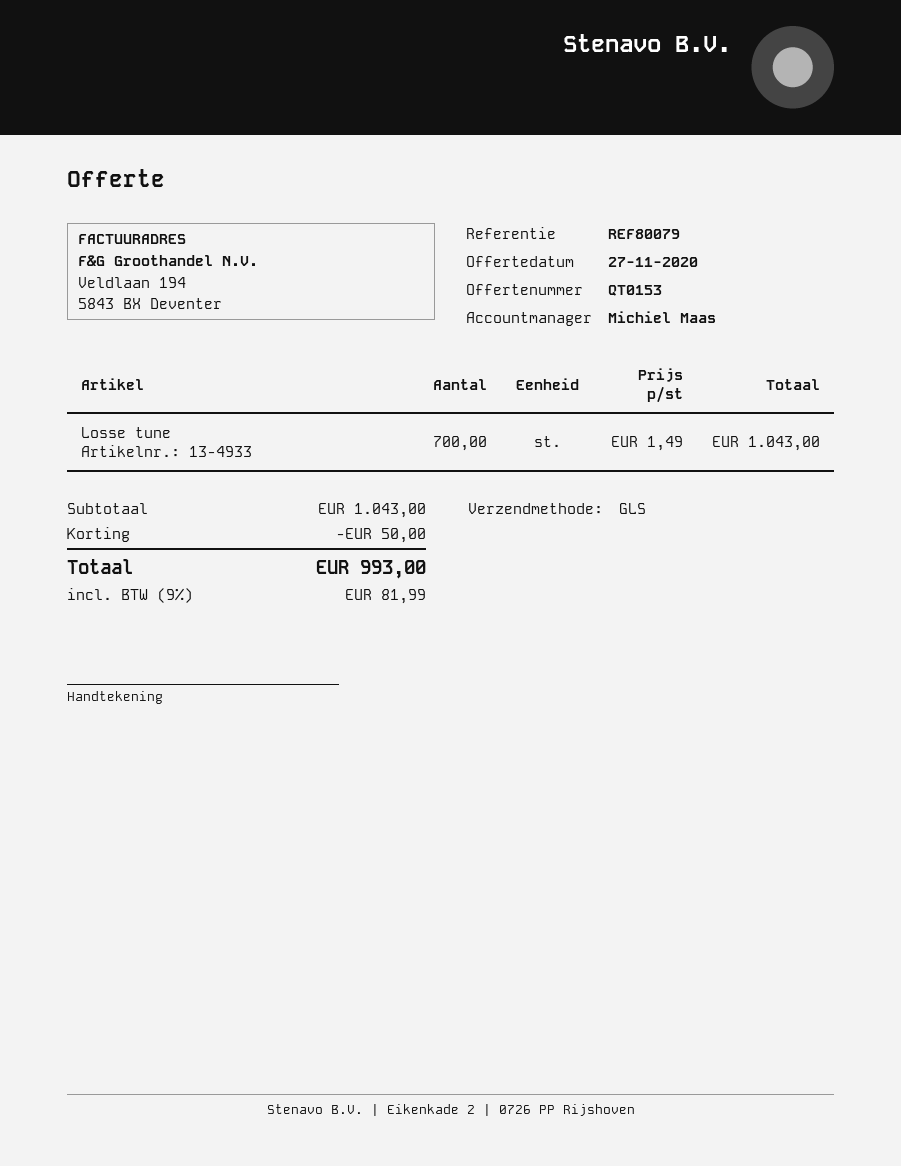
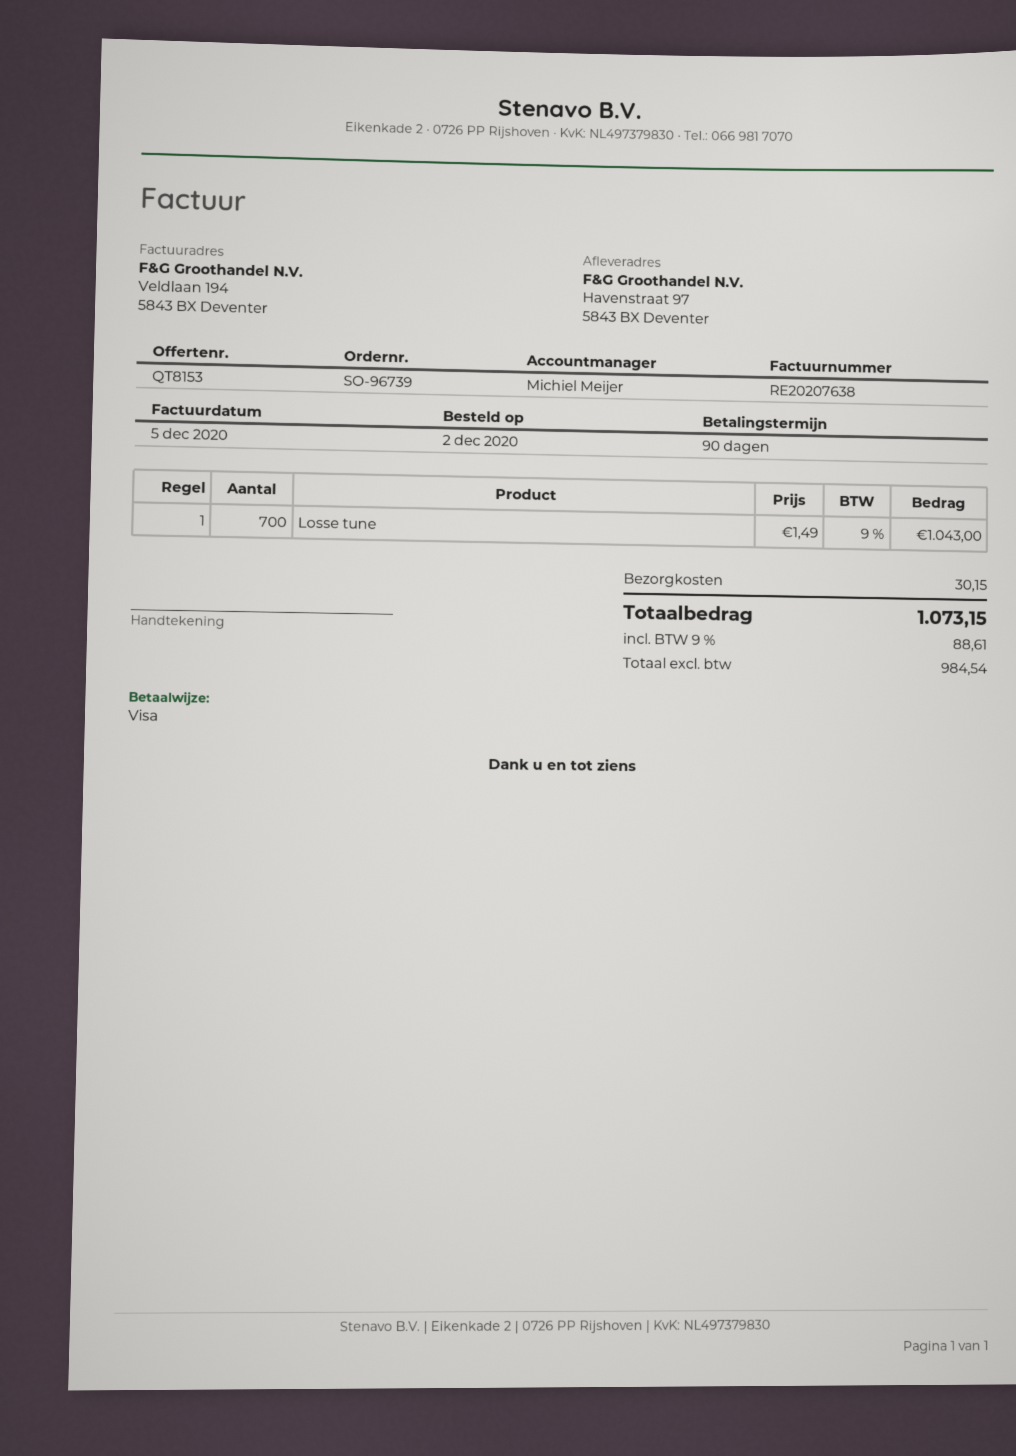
quote number: QT0153 -> QT8153
sales rep: Michiel Maas -> Michiel Meijer
discount: 50.00 -> none
shipping: none -> 30.15
tax: 9% = 81.99 -> 9% = 88.61
total: 993.00 -> 1073.15

